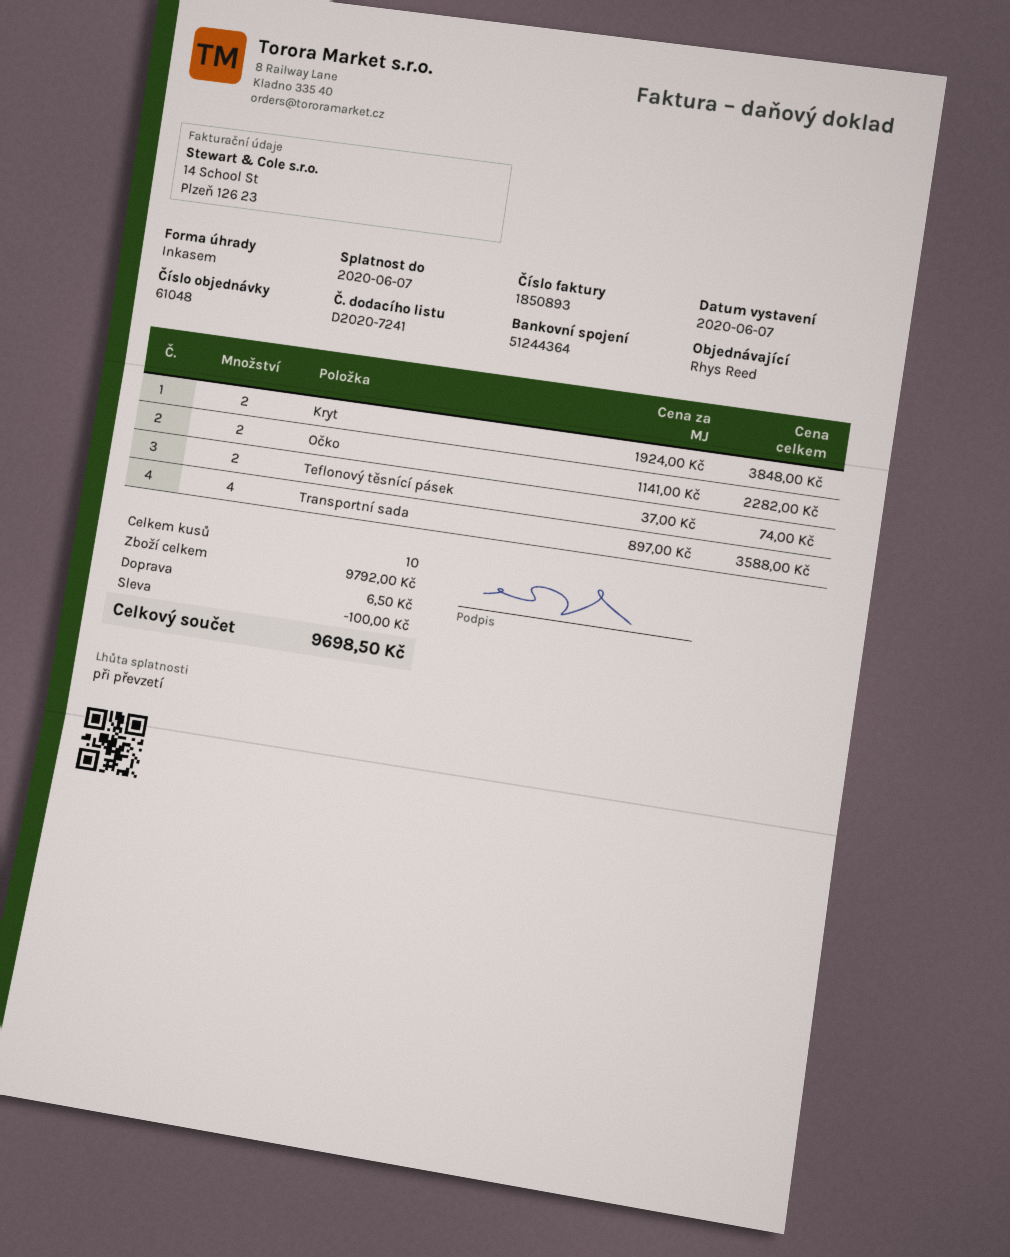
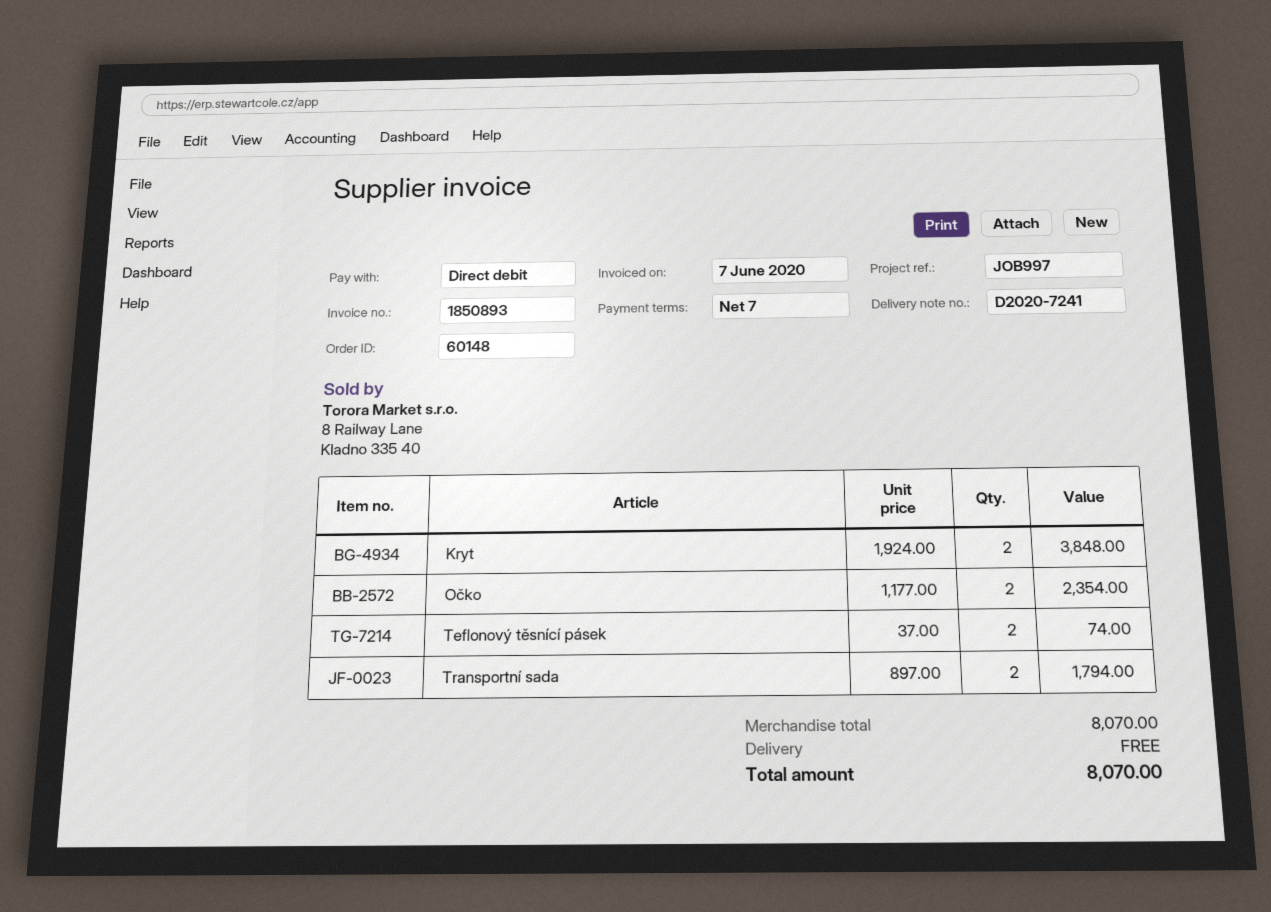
order number: 61048 -> 60148
payment terms: on receipt -> 7 days
Očko: 2 x 1141.00 = 2282.00 -> 2 x 1177.00 = 2354.00
Transportní sada: 4 x 897.00 = 3588.00 -> 2 x 897.00 = 1794.00
subtotal: 9792.00 -> 8070.00
discount: 100.00 -> none
shipping: 6.50 -> 0.00
total: 9698.50 -> 8070.00

